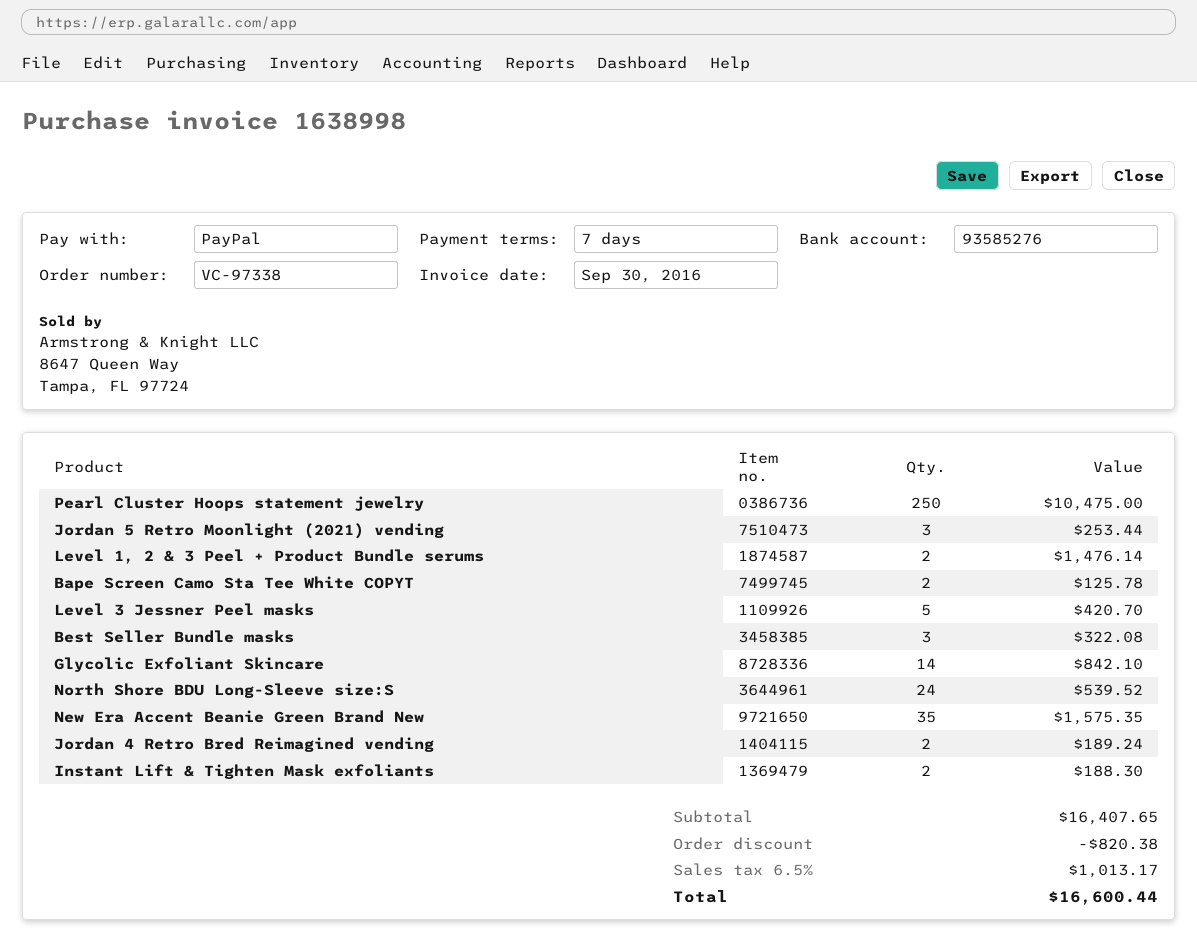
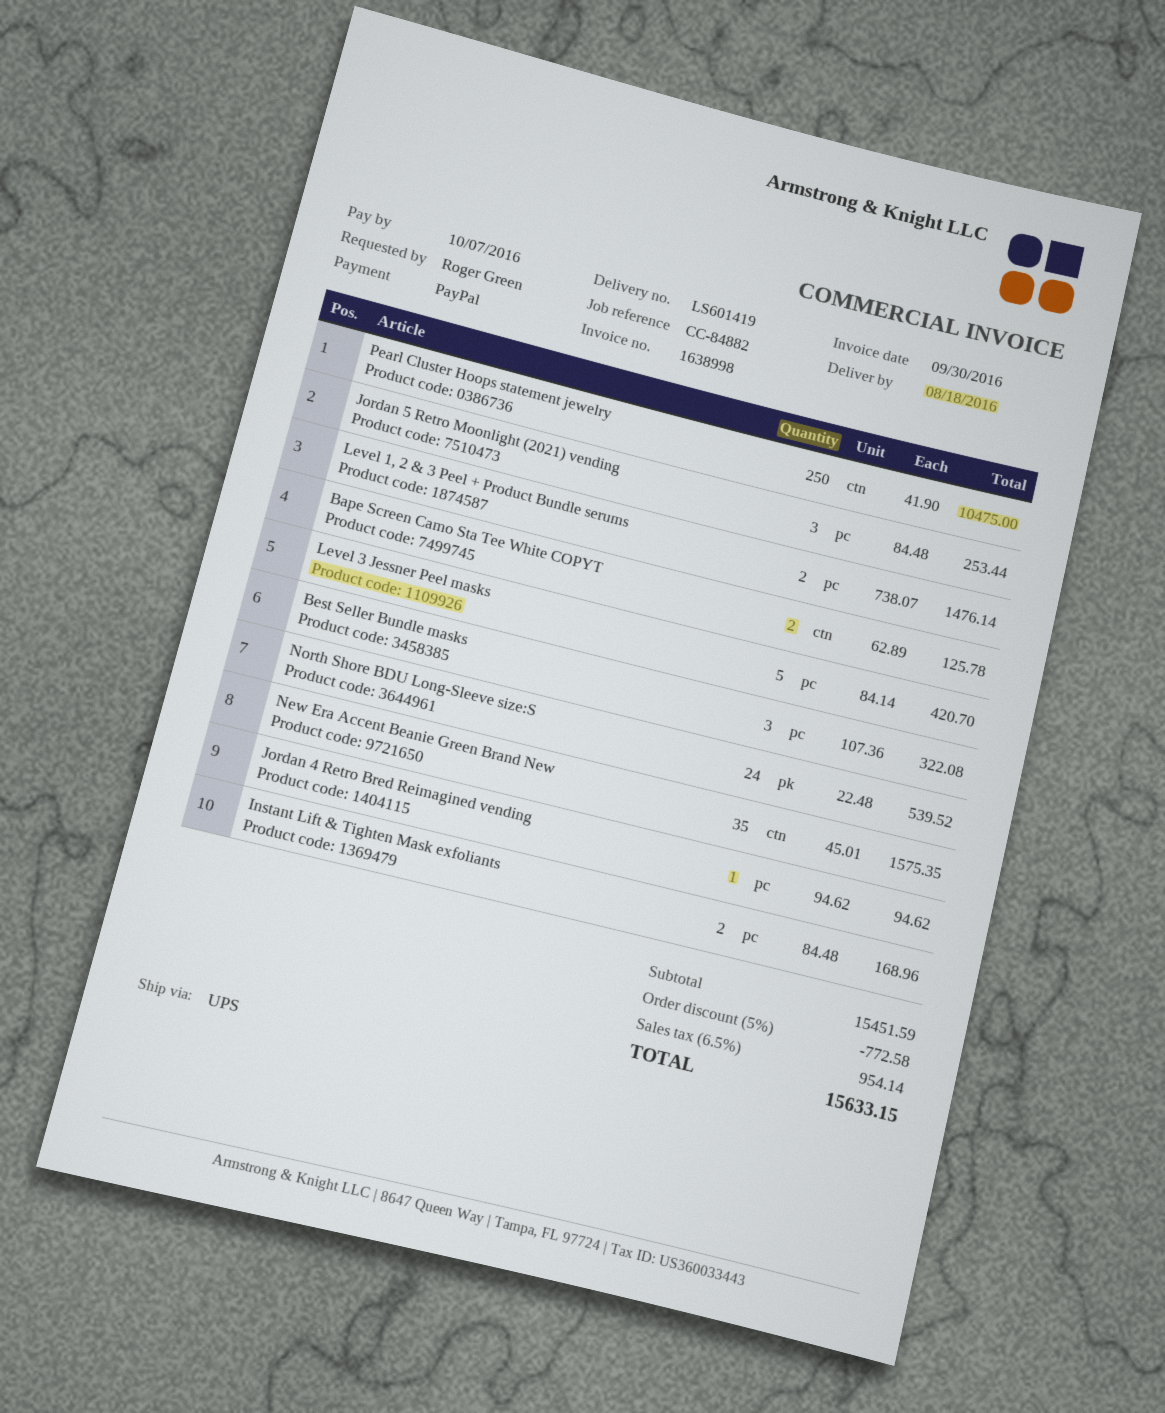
Glycolic Exfoliant Skincare: 14 for 842.10 -> none
Jordan 4 Retro Bred Reimagined vending: 2 for 189.24 -> 1 for 94.62
Instant Lift & Tighten Mask exfoliants: 2 for 188.30 -> 2 for 168.96
subtotal: 16407.65 -> 15451.59
discount: 820.38 -> 772.58
tax: 6.5% = 1013.17 -> 6.5% = 954.14
total: 16600.44 -> 15633.15

